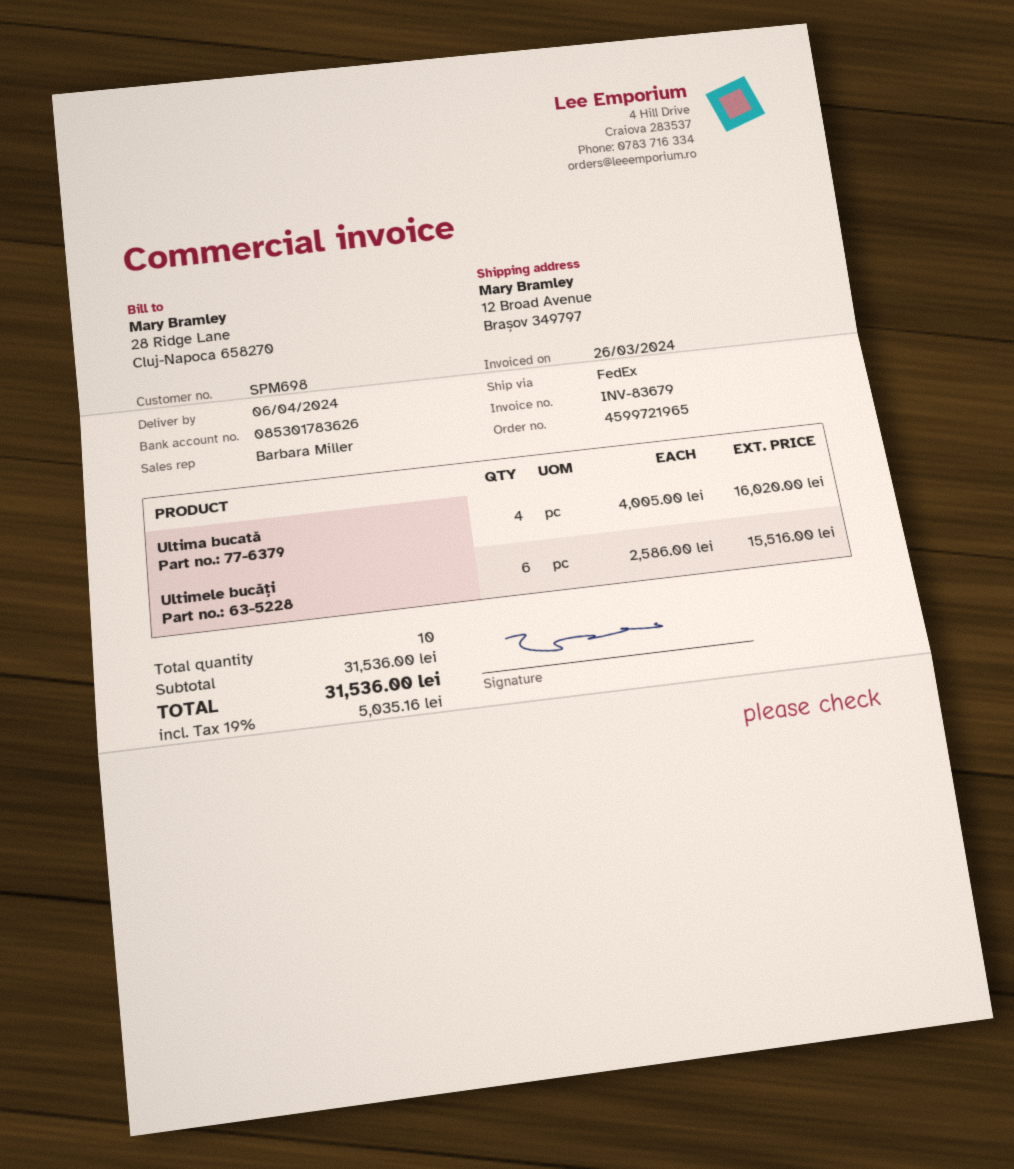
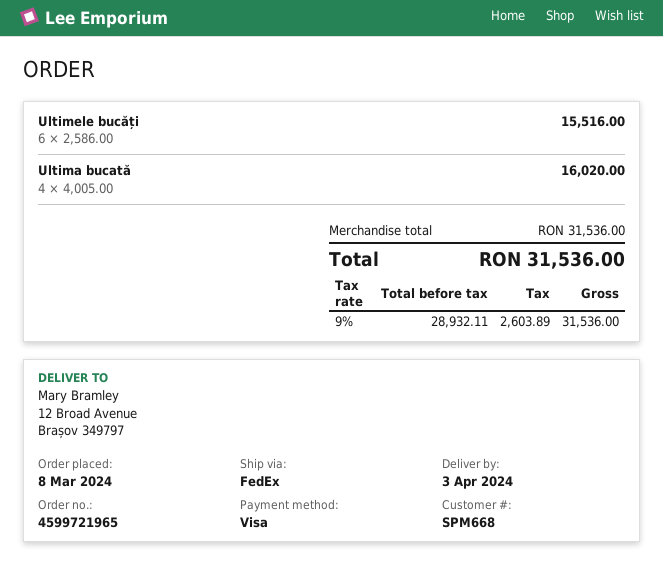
delivery date: 2024-04-06 -> 2024-04-03
customer number: SPM698 -> SPM668
tax: 19% = 5035.16 -> 9% = 2603.89

